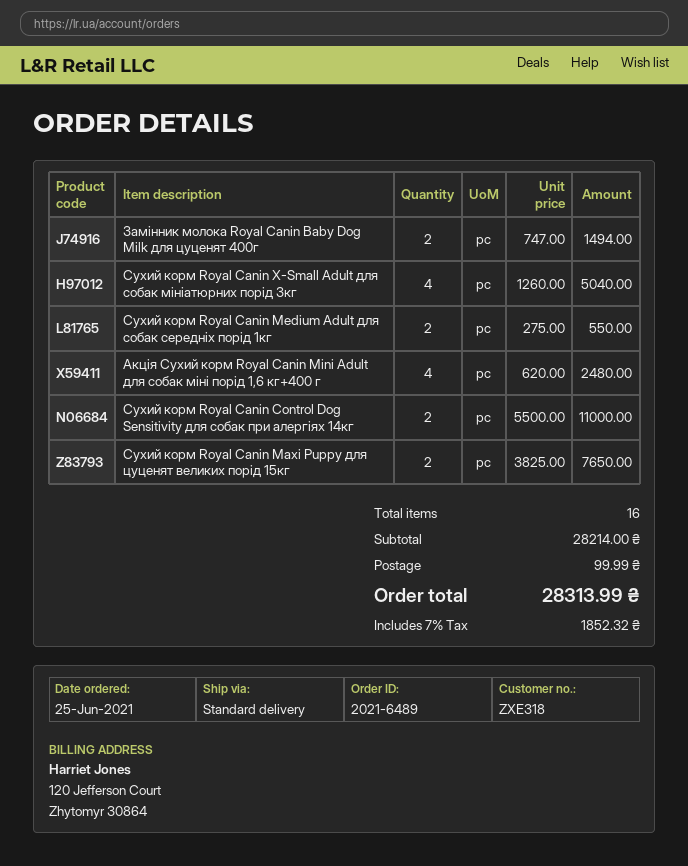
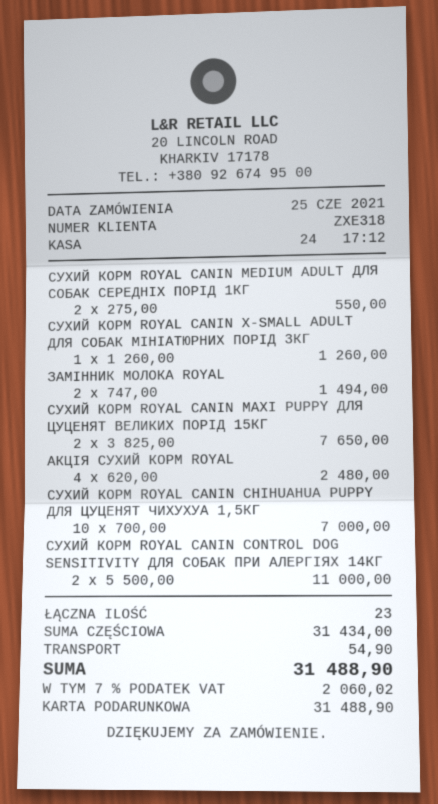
Сухий корм Royal Canin X-Small Adult для собак мініатюрних порід 3кг: 4 x 1260.00 = 5040.00 -> 1 x 1260.00 = 1260.00
СУХИЙ КОРМ ROYAL CANIN CHIHUAHUA PUPPY ДЛЯ ЦУЦЕНЯТ ЧИХУХУА 1,5КГ: none -> 10 x 700.00 = 7000.00
total quantity: 16 -> 23
subtotal: 28214.00 -> 31434.00
shipping: 99.99 -> 54.90
tax: 7% = 1852.32 -> 7% = 2060.02
total: 28313.99 -> 31488.90

